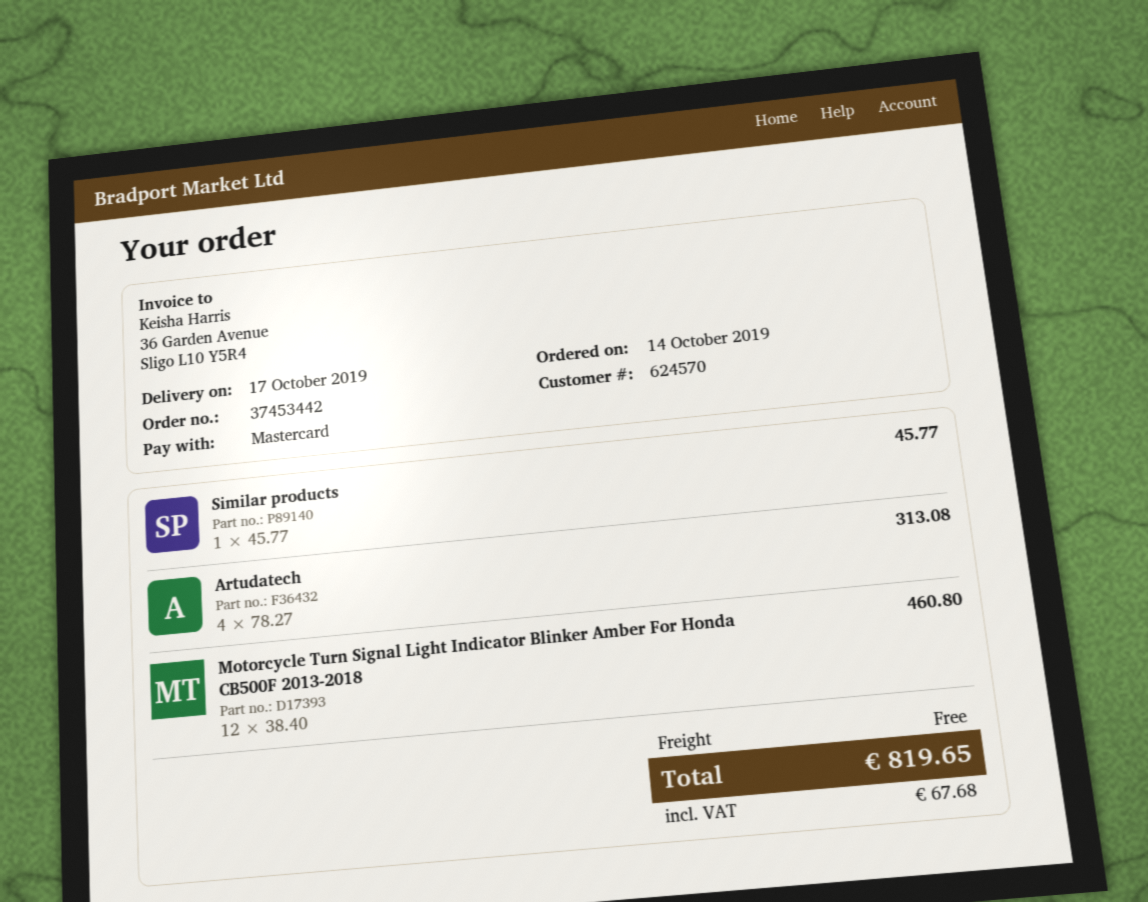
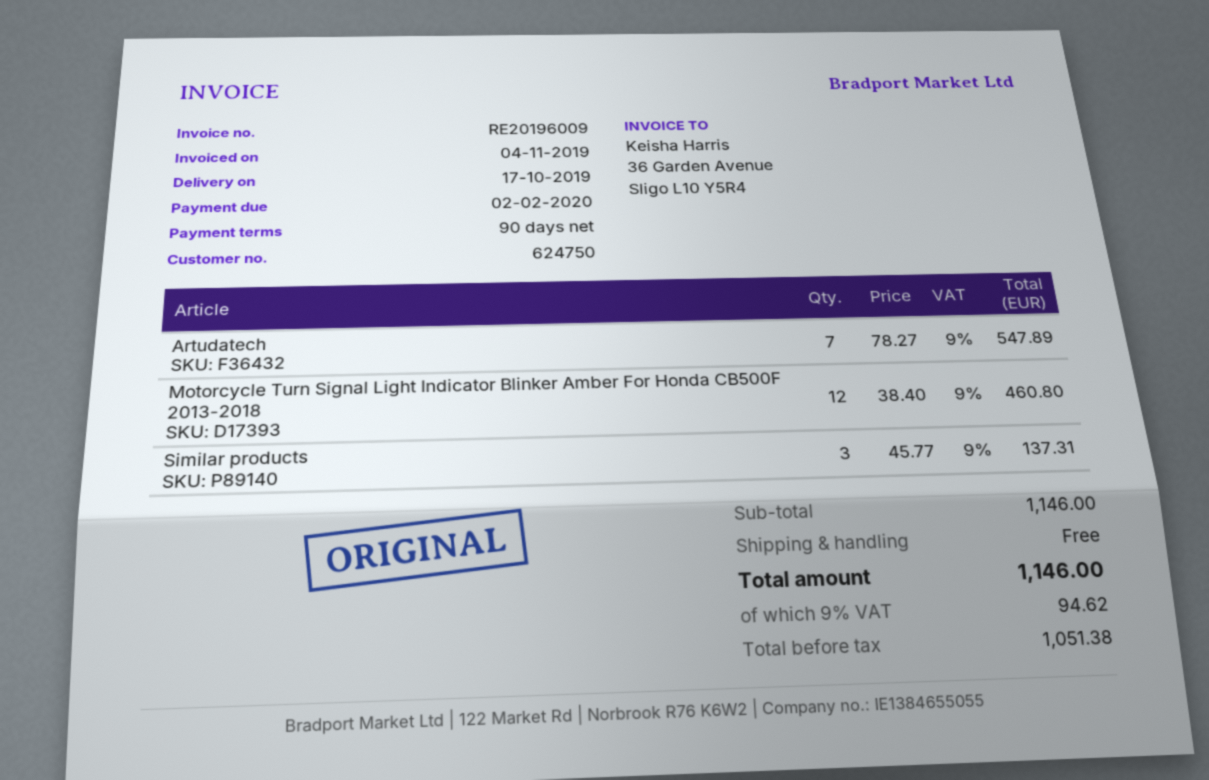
customer number: 624570 -> 624750
Similar products: 1 x 45.77 = 45.77 -> 3 x 45.77 = 137.31
Artudatech: 4 x 78.27 = 313.08 -> 7 x 78.27 = 547.89
tax: 67.68 -> 94.62
total: 819.65 -> 1146.00

